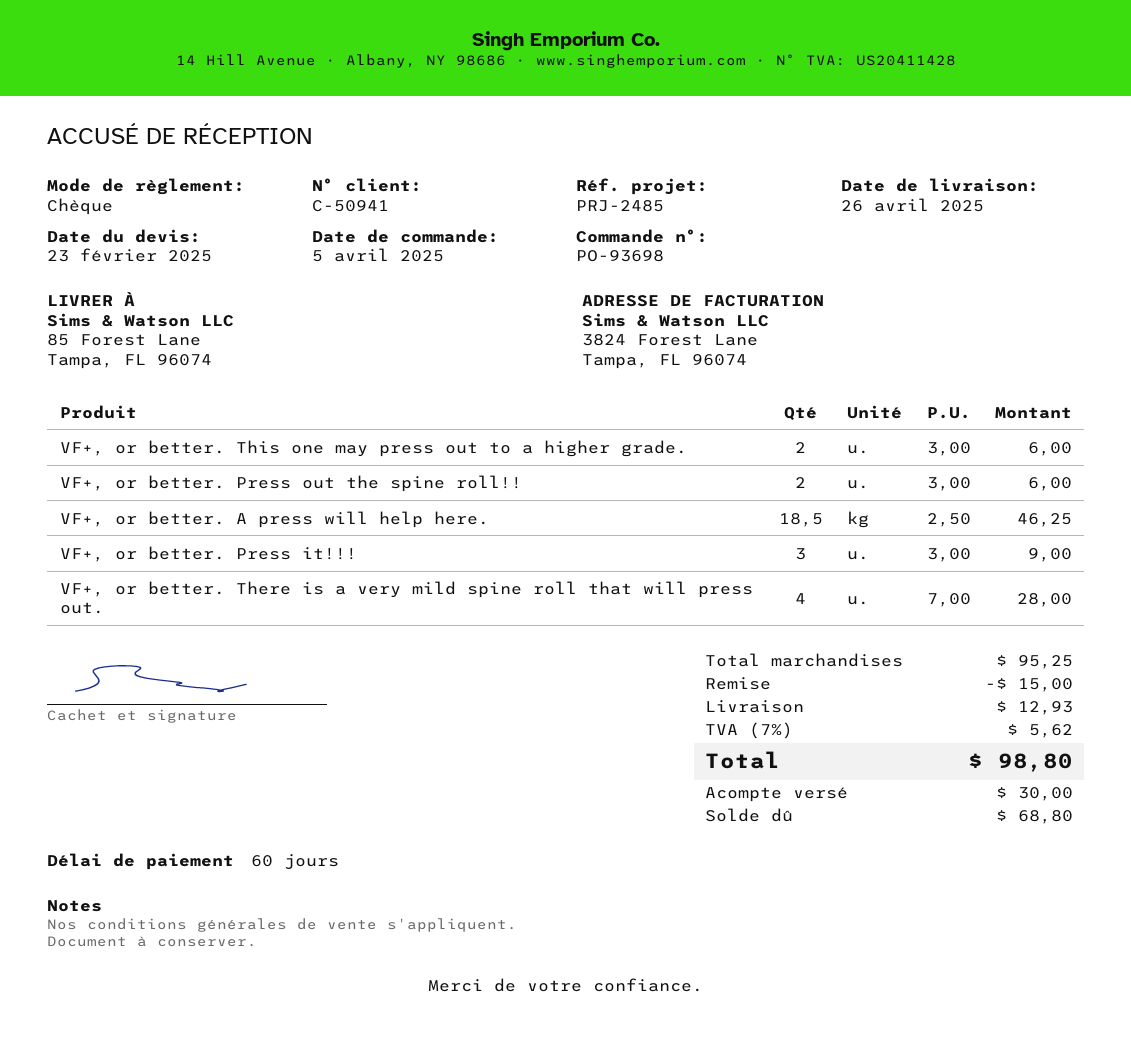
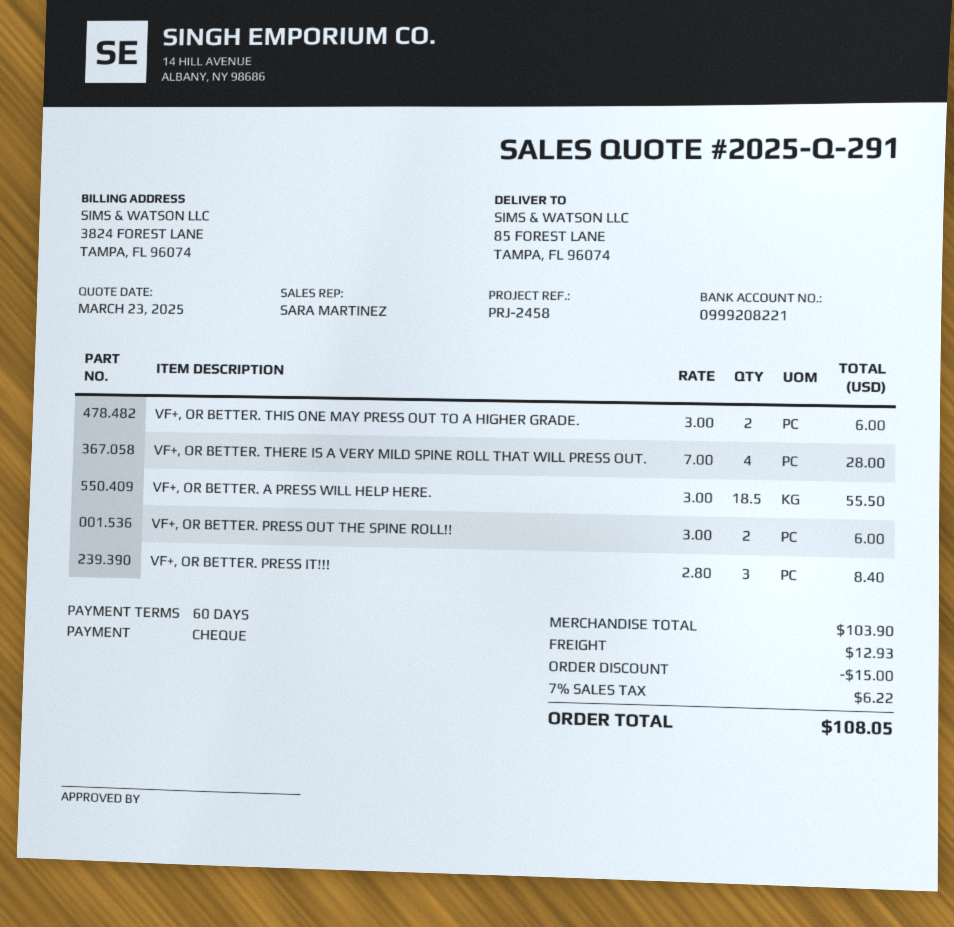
quote date: 2025-02-23 -> 2025-03-23
reference: PRJ-2485 -> PRJ-2458
VF+, or better. A press will help here.: 18.5 x 2.50 = 46.25 -> 18.5 x 3.00 = 55.50
VF+, or better. Press it!!!: 3 x 3.00 = 9.00 -> 3 x 2.80 = 8.40
subtotal: 95.25 -> 103.90
tax: 7% = 5.62 -> 7% = 6.22
total: 98.80 -> 108.05

